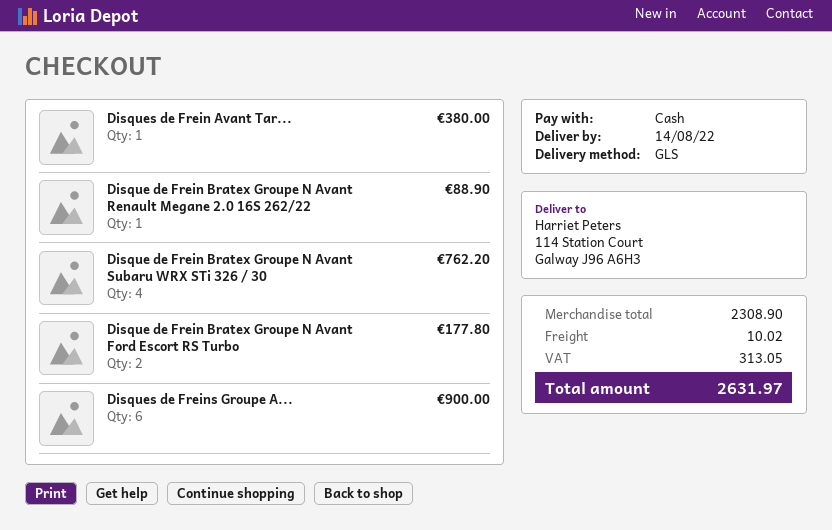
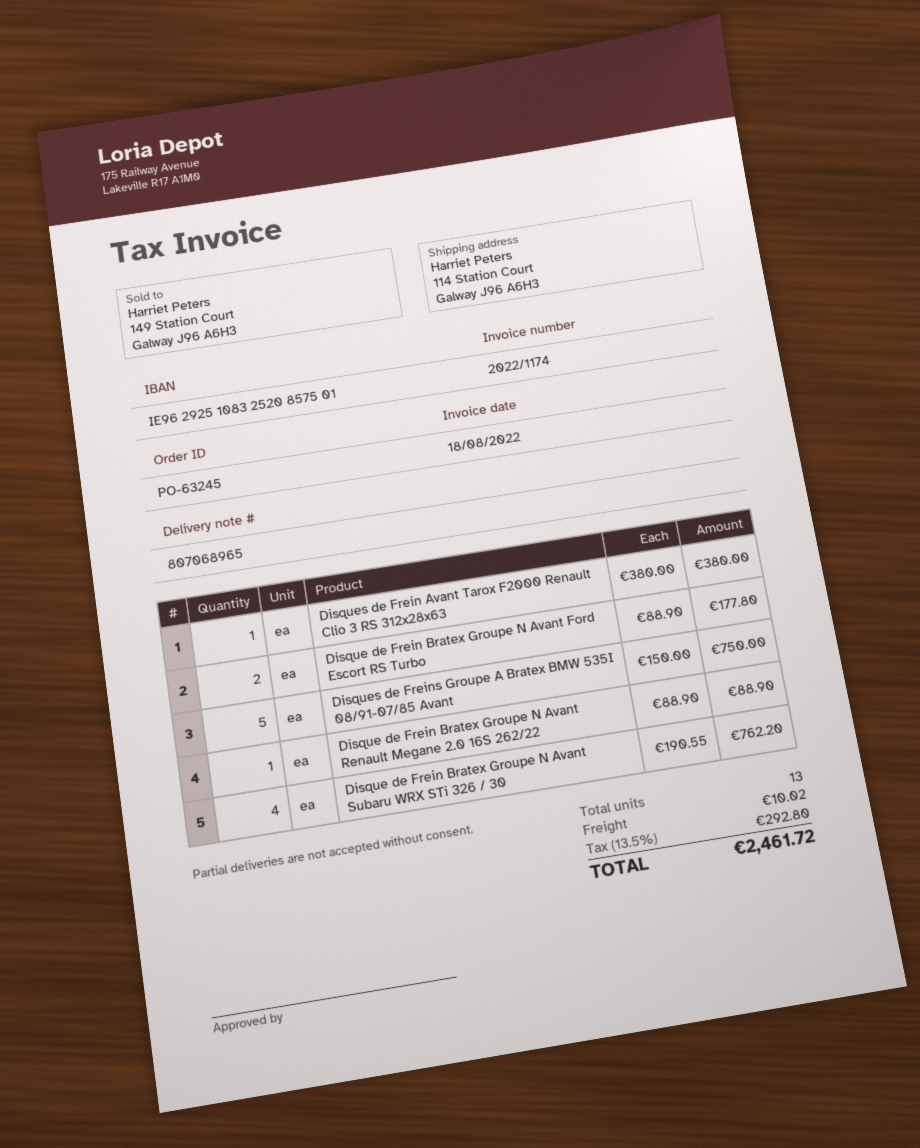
Disques de Freins Groupe A...: 6 for 900.00 -> 5 for 750.00
tax: 313.05 -> 292.80
total: 2631.97 -> 2461.72

